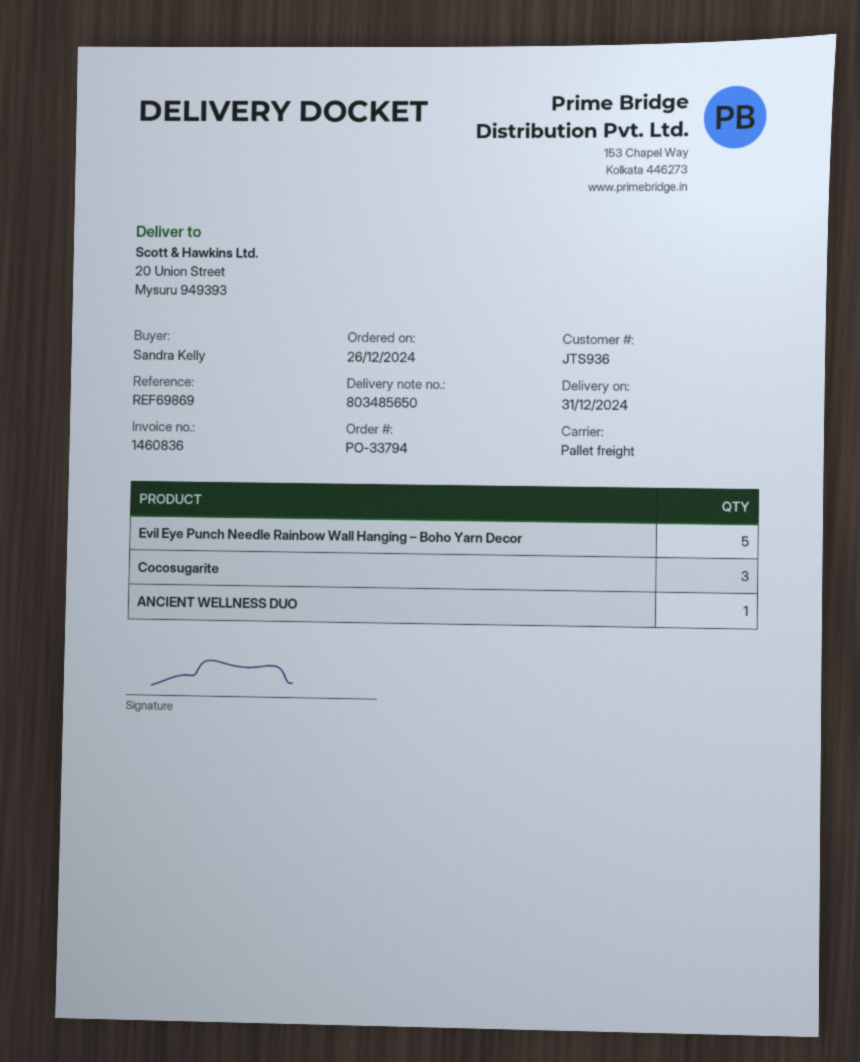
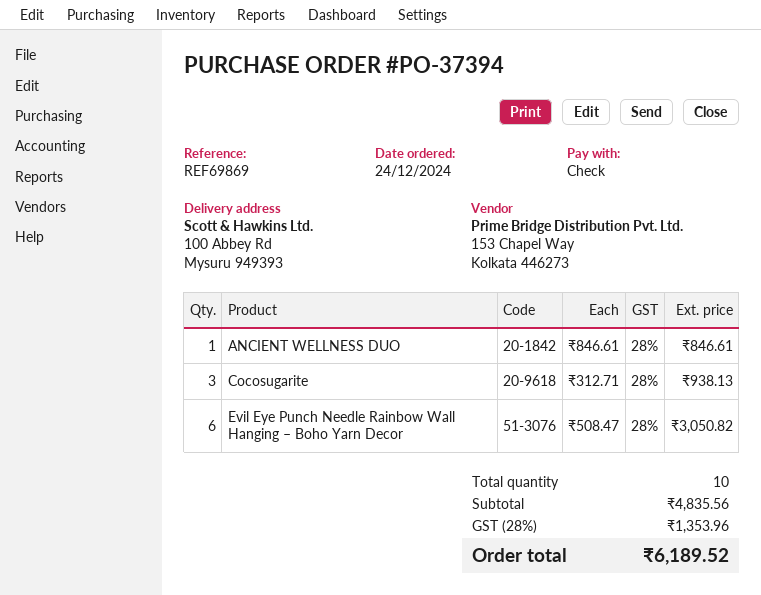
order number: PO-33794 -> PO-37394
order date: 2024-12-26 -> 2024-12-24
ship to: 20 Union Street, Mysuru 949393 -> 100 Abbey Rd, Mysuru 949393
Evil Eye Punch Needle Rainbow Wall Hanging – Boho Yarn Decor: 5 -> 6

